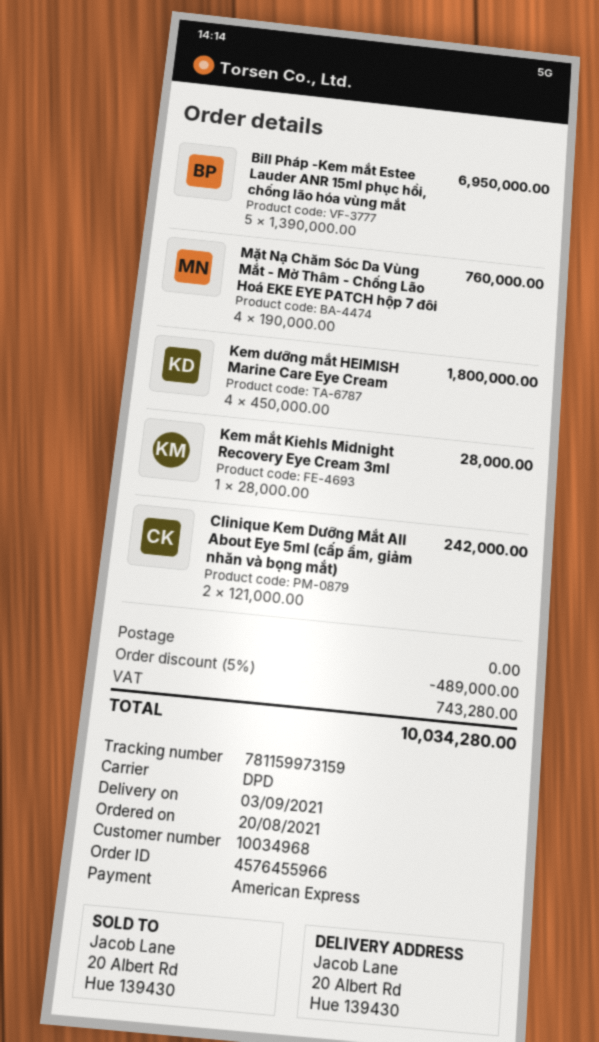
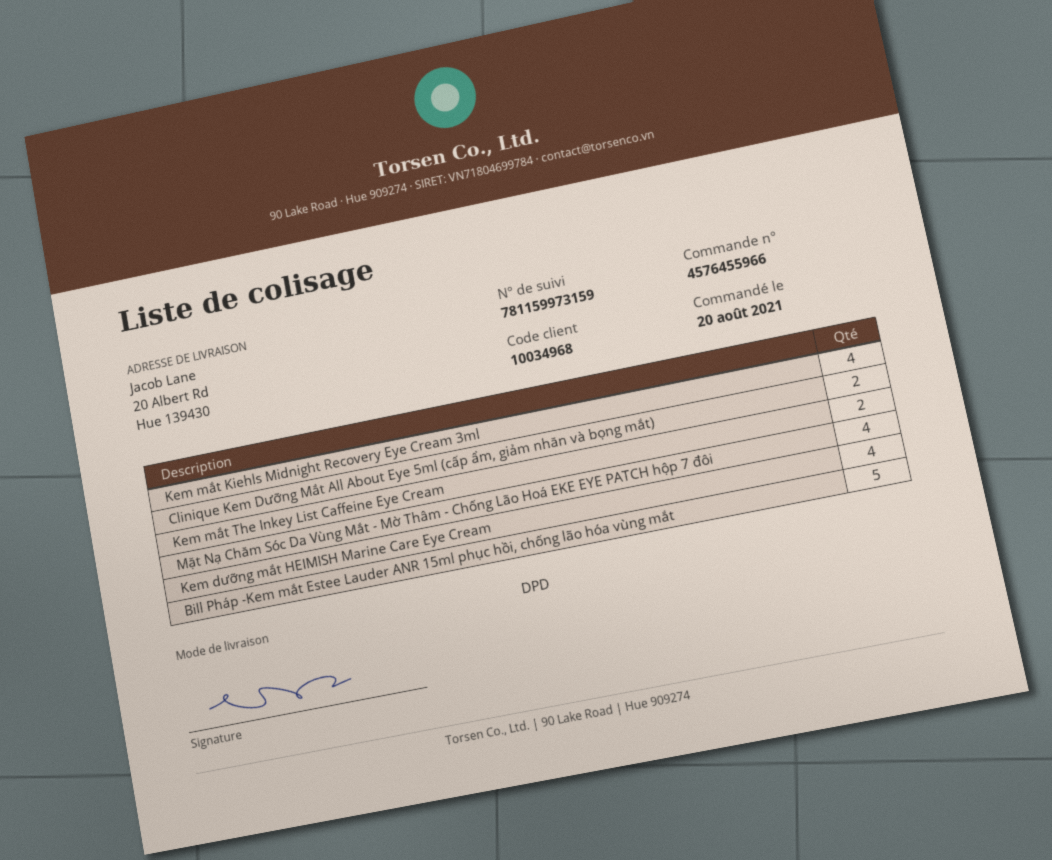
Kem mắt Kiehls Midnight Recovery Eye Cream 3ml: 1 -> 4
Kem mắt The Inkey List Caffeine Eye Cream: none -> 2

